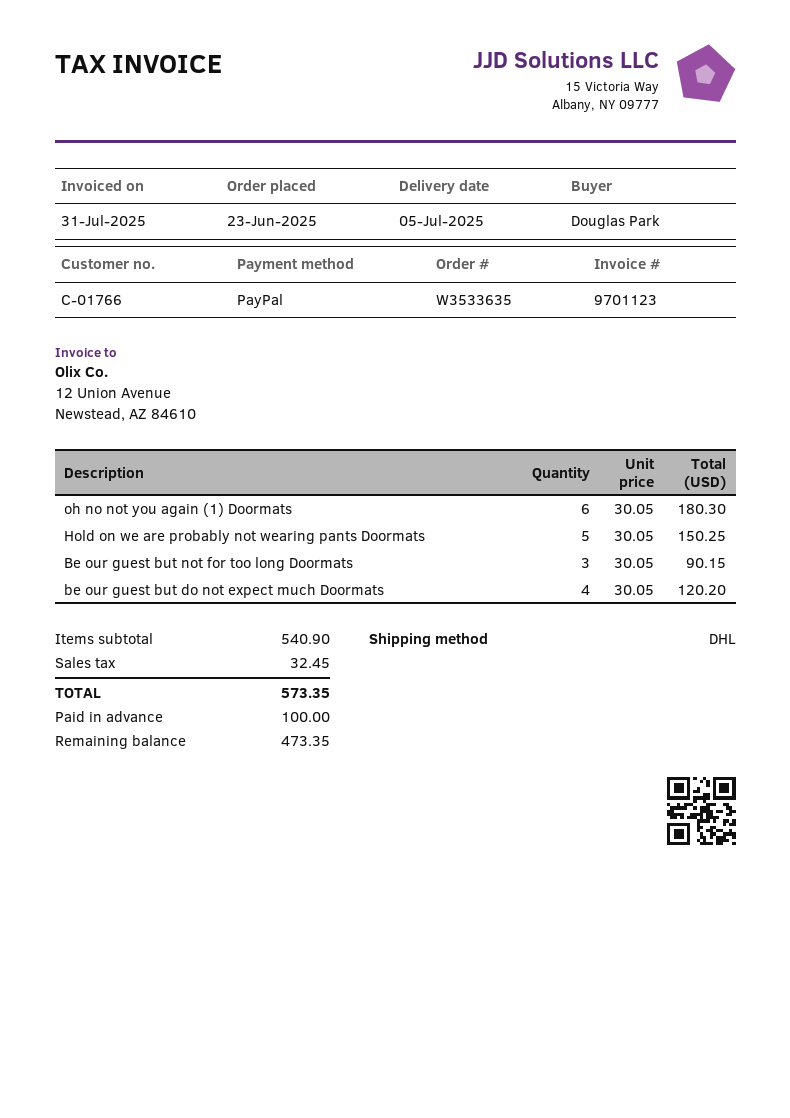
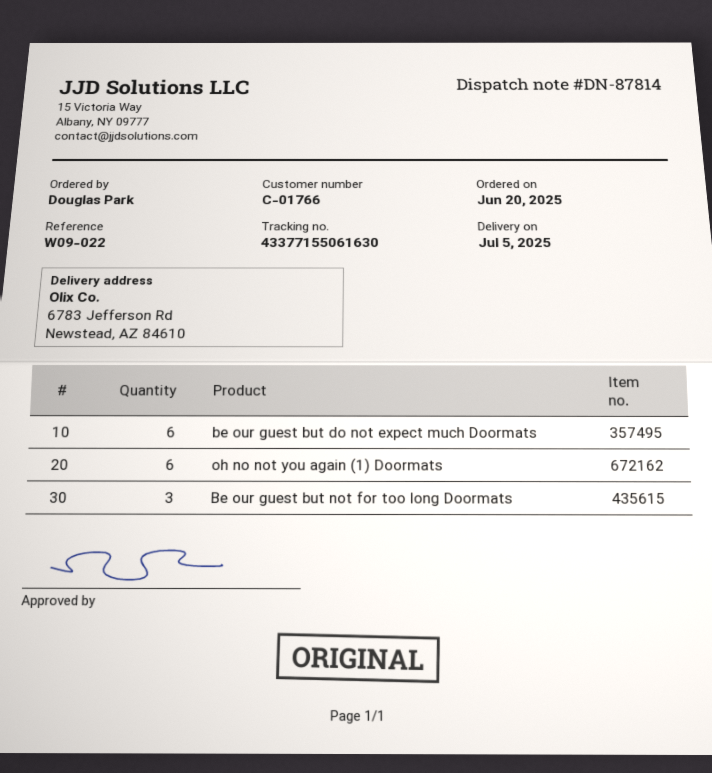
order date: 2025-06-23 -> 2025-06-20
Hold on we are probably not wearing pants Doormats: 5 -> none
be our guest but do not expect much Doormats: 4 -> 6

